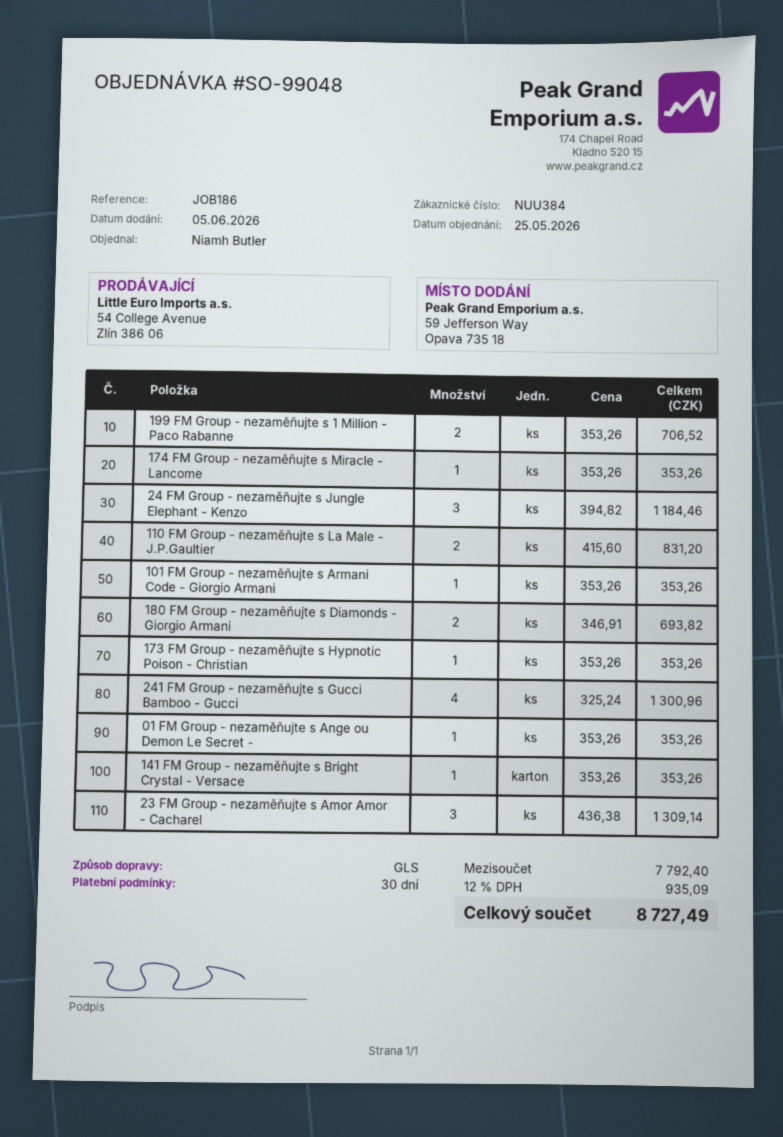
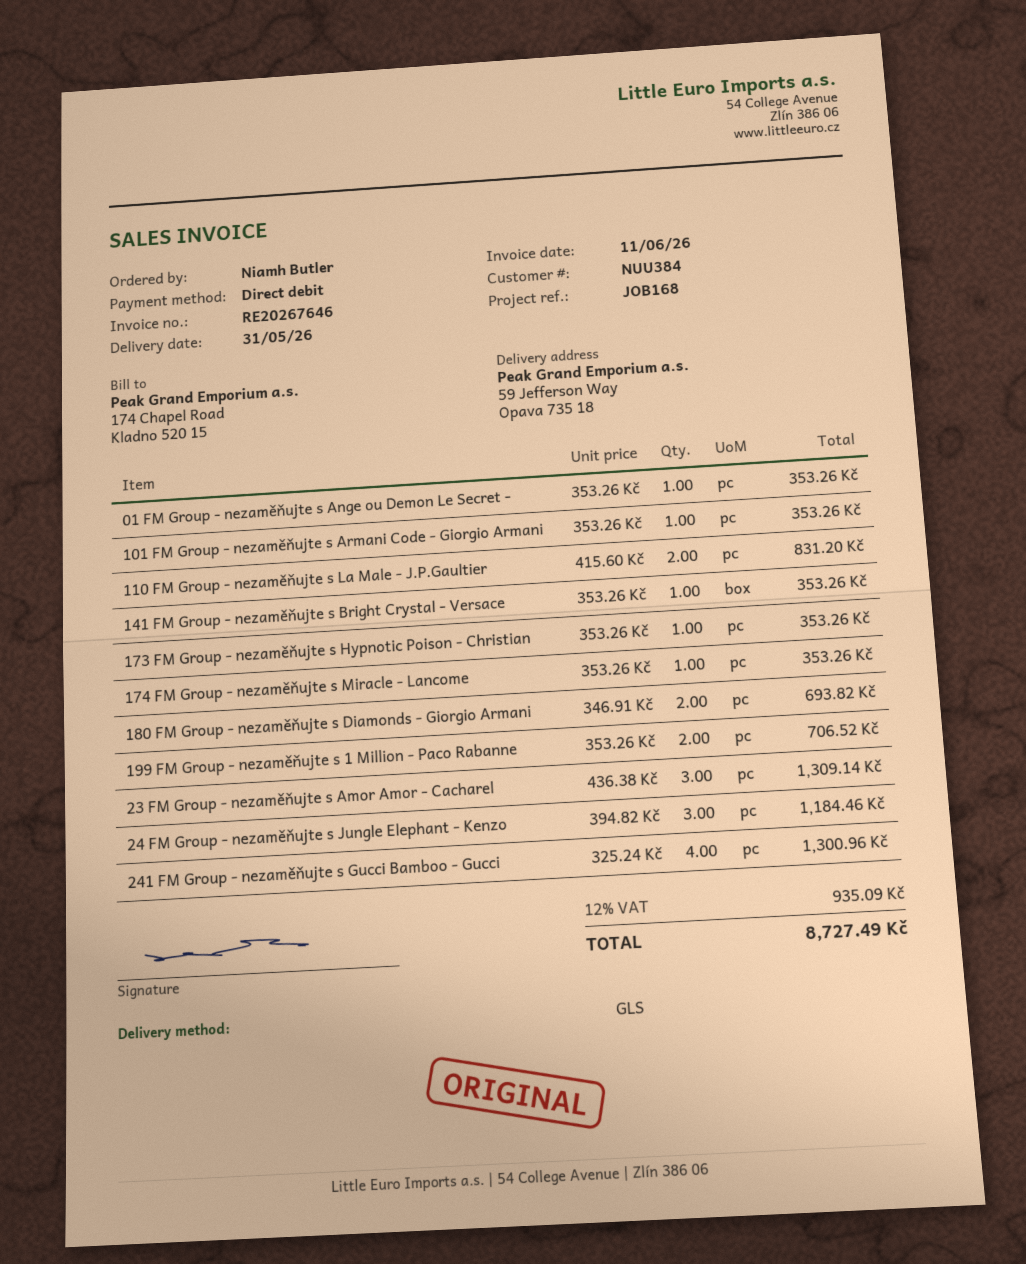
delivery date: 2026-06-05 -> 2026-05-31
reference: JOB186 -> JOB168

